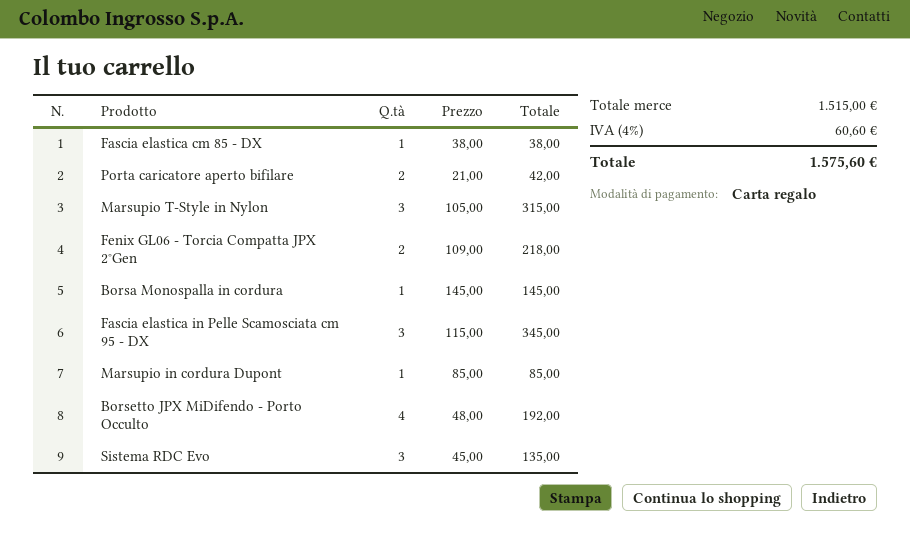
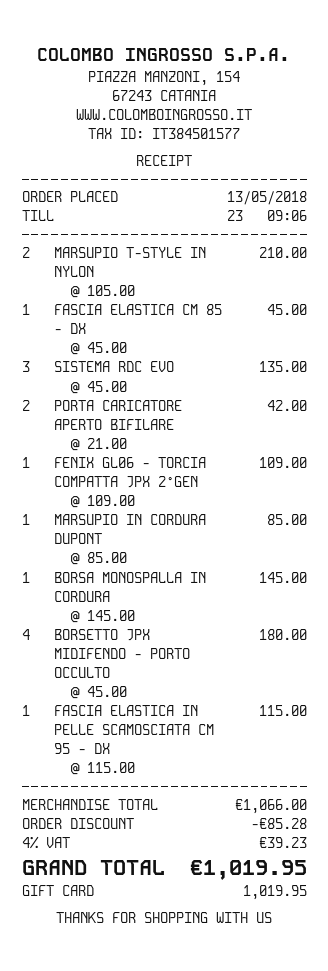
Fascia elastica cm 85 - DX: 1 x 38.00 = 38.00 -> 1 x 45.00 = 45.00
Marsupio T-Style in Nylon: 3 x 105.00 = 315.00 -> 2 x 105.00 = 210.00
Fenix GL06 - Torcia Compatta JPX 2°Gen: 2 x 109.00 = 218.00 -> 1 x 109.00 = 109.00
Fascia elastica in Pelle Scamosciata cm 95 - DX: 3 x 115.00 = 345.00 -> 1 x 115.00 = 115.00
Borsetto JPX MiDifendo - Porto Occulto: 4 x 48.00 = 192.00 -> 4 x 45.00 = 180.00
subtotal: 1515.00 -> 1066.00
discount: none -> 85.28
tax: 4% = 60.60 -> 4% = 39.23
total: 1575.60 -> 1019.95

